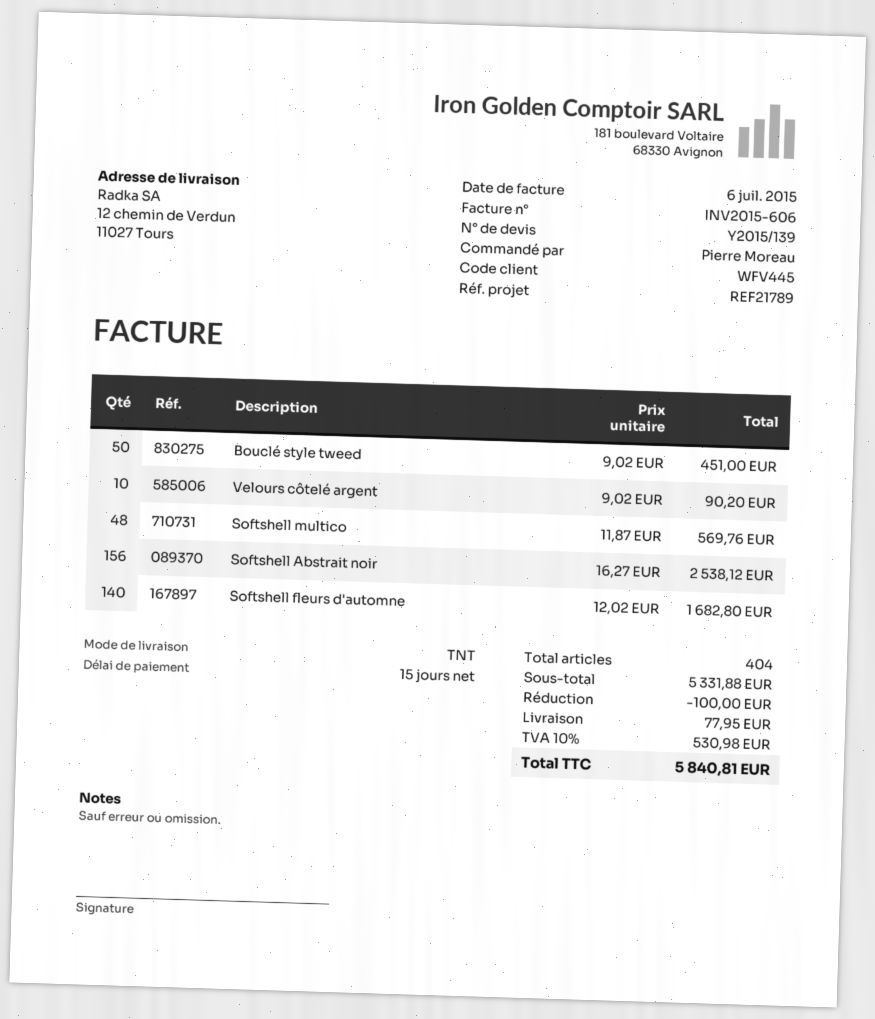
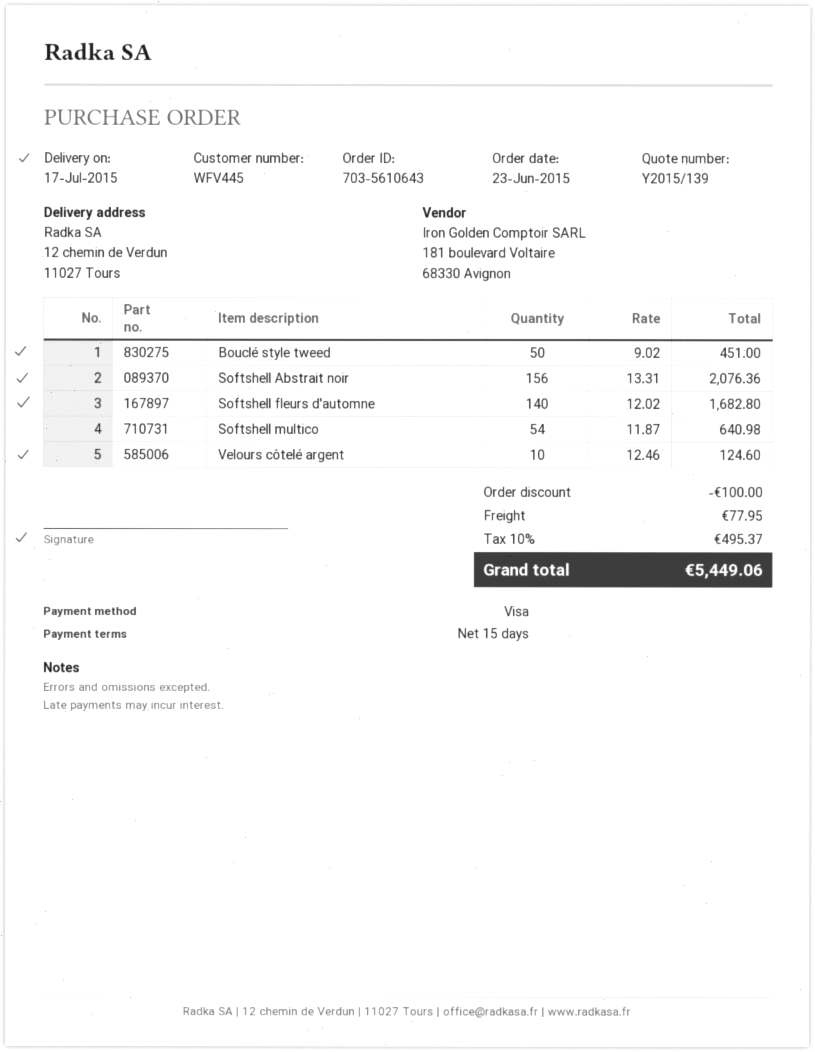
Velours côtelé argent: 10 x 9.02 = 90.20 -> 10 x 12.46 = 124.60
Softshell multico: 48 x 11.87 = 569.76 -> 54 x 11.87 = 640.98
Softshell Abstrait noir: 156 x 16.27 = 2538.12 -> 156 x 13.31 = 2076.36
tax: 10% = 530.98 -> 10% = 495.37
total: 5840.81 -> 5449.06

